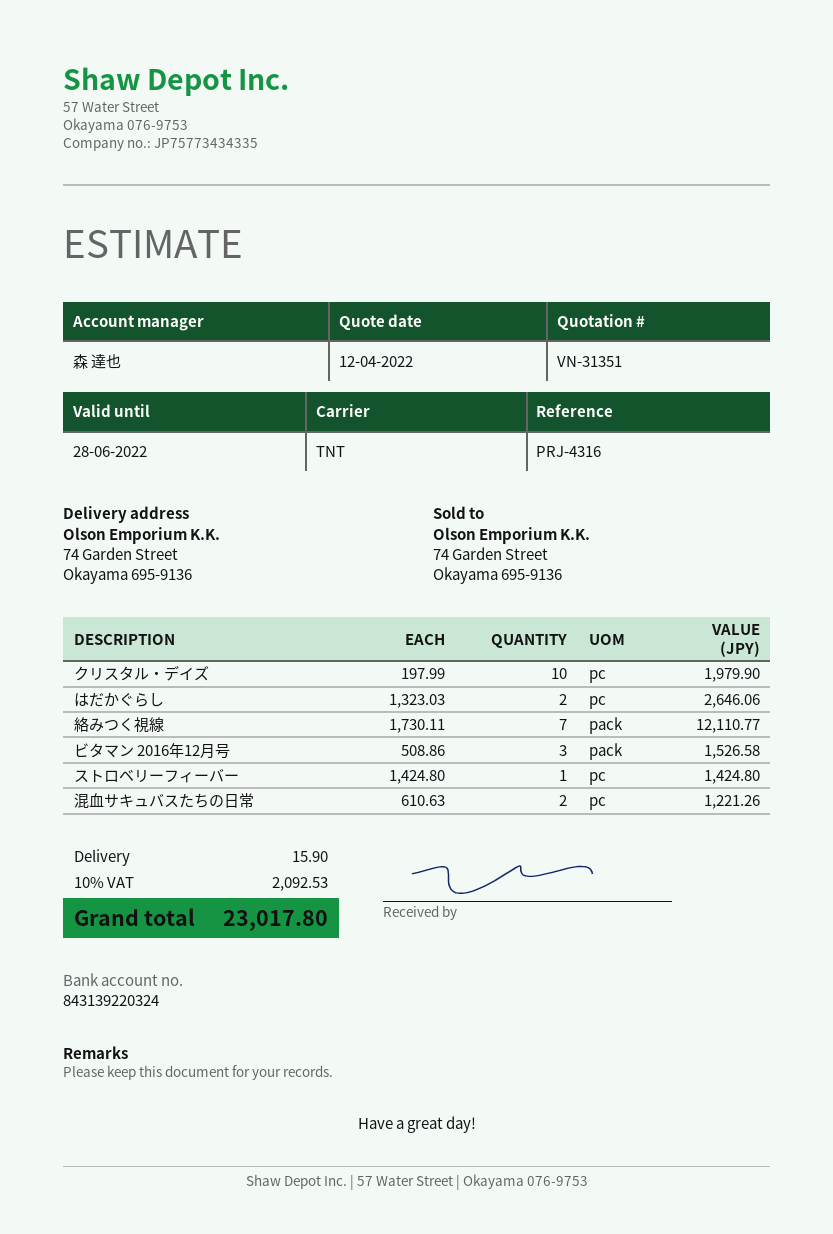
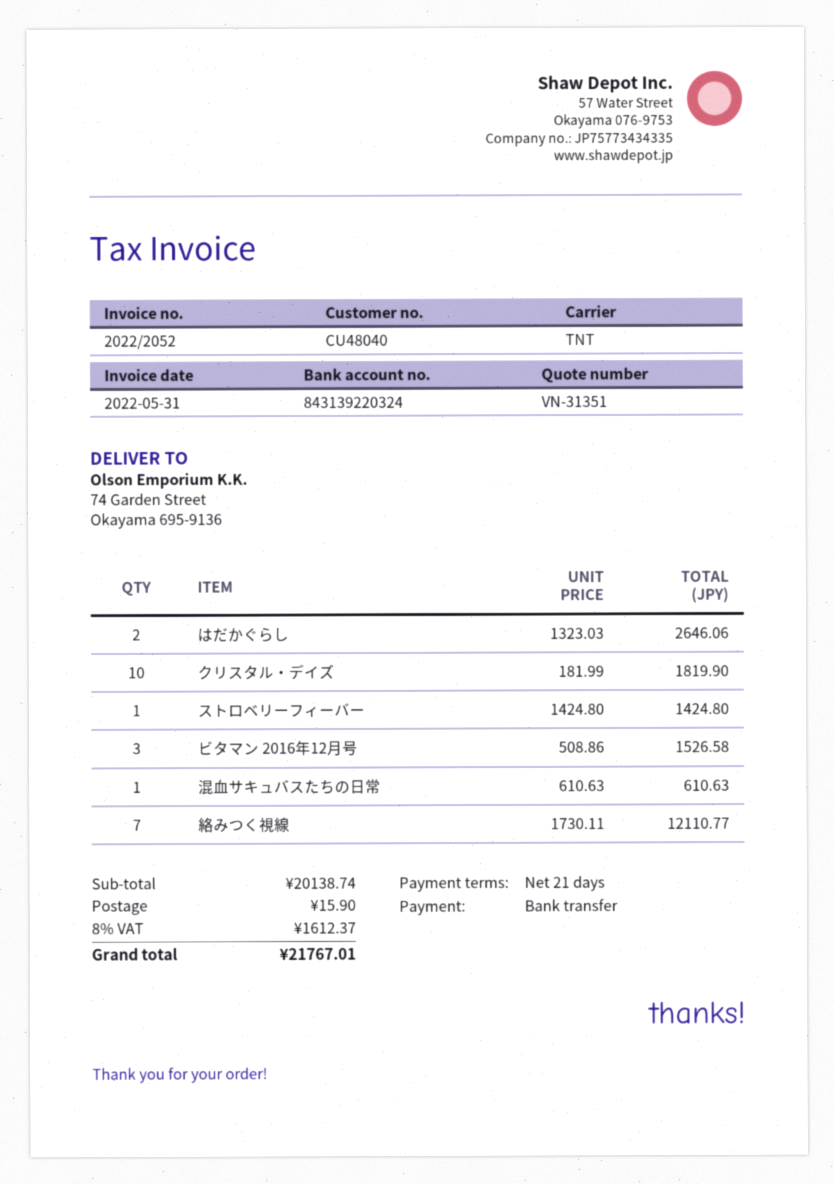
クリスタル・デイズ: 10 x 197.99 = 1979.90 -> 10 x 181.99 = 1819.90
混血サキュバスたちの日常: 2 x 610.63 = 1221.26 -> 1 x 610.63 = 610.63
tax: 10% = 2092.53 -> 8% = 1612.37
total: 23017.80 -> 21767.01

